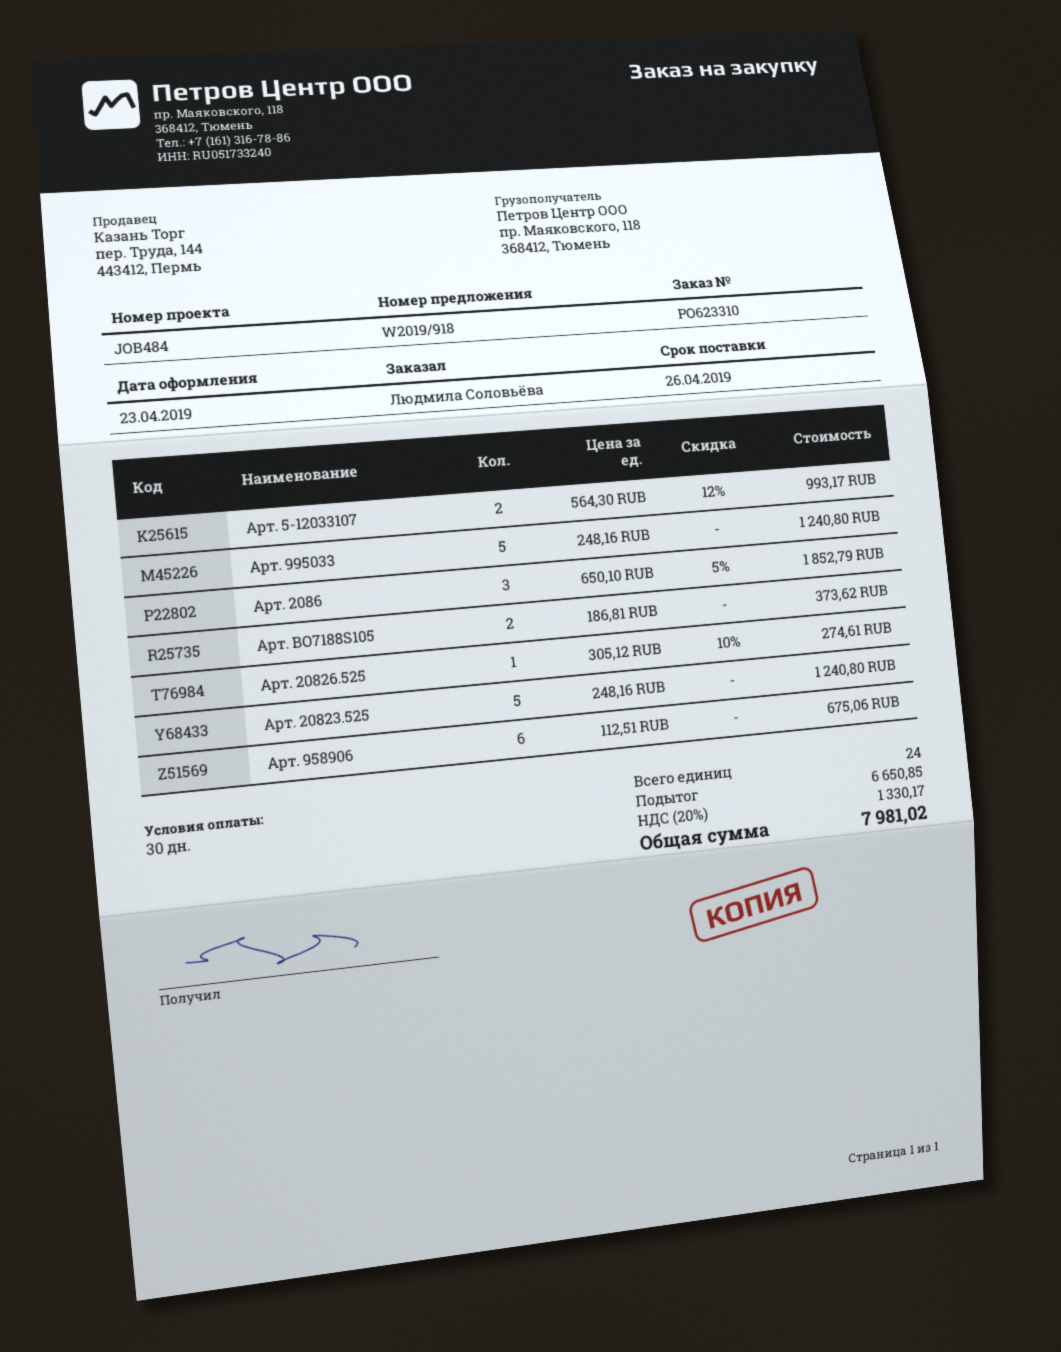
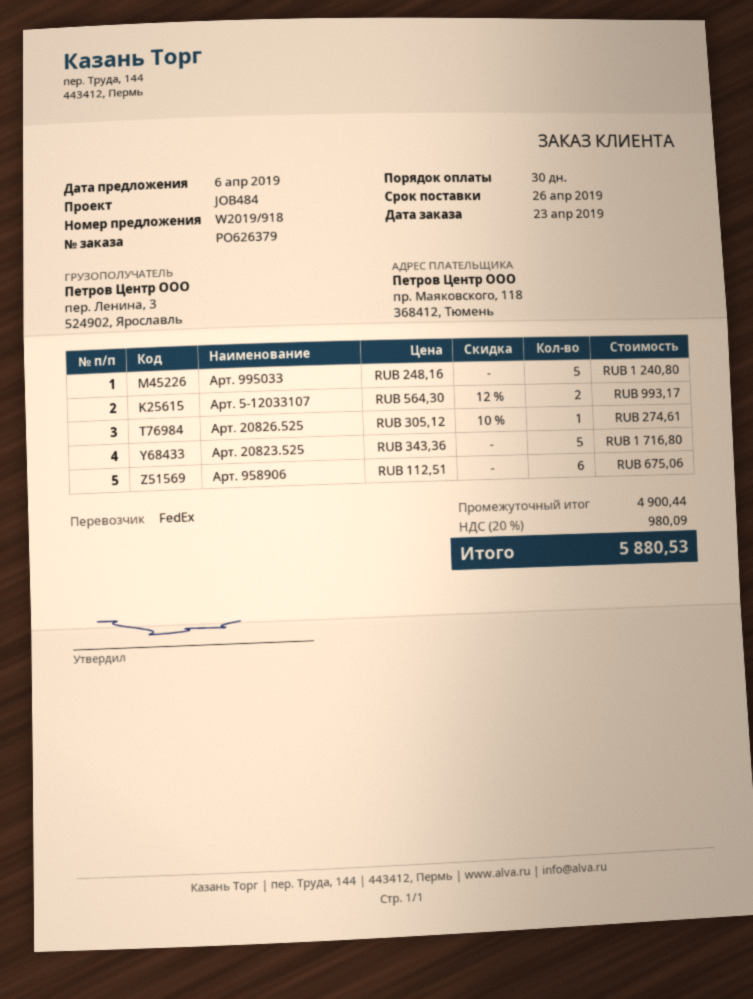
order number: PO623310 -> PO626379
ship to: пр. Маяковского, 118, 368412, Тюмень -> пер. Ленина, 3, 524902, Ярославль
Арт. 2086: 3 x 650.10 - 5% = 1852.79 -> none
Арт. BO7188S105: 2 x 186.81 = 373.62 -> none
Арт. 20823.525: 5 x 248.16 = 1240.80 -> 5 x 343.36 = 1716.80
subtotal: 6650.85 -> 4900.44
tax: 20% = 1330.17 -> 20% = 980.09
total: 7981.02 -> 5880.53

